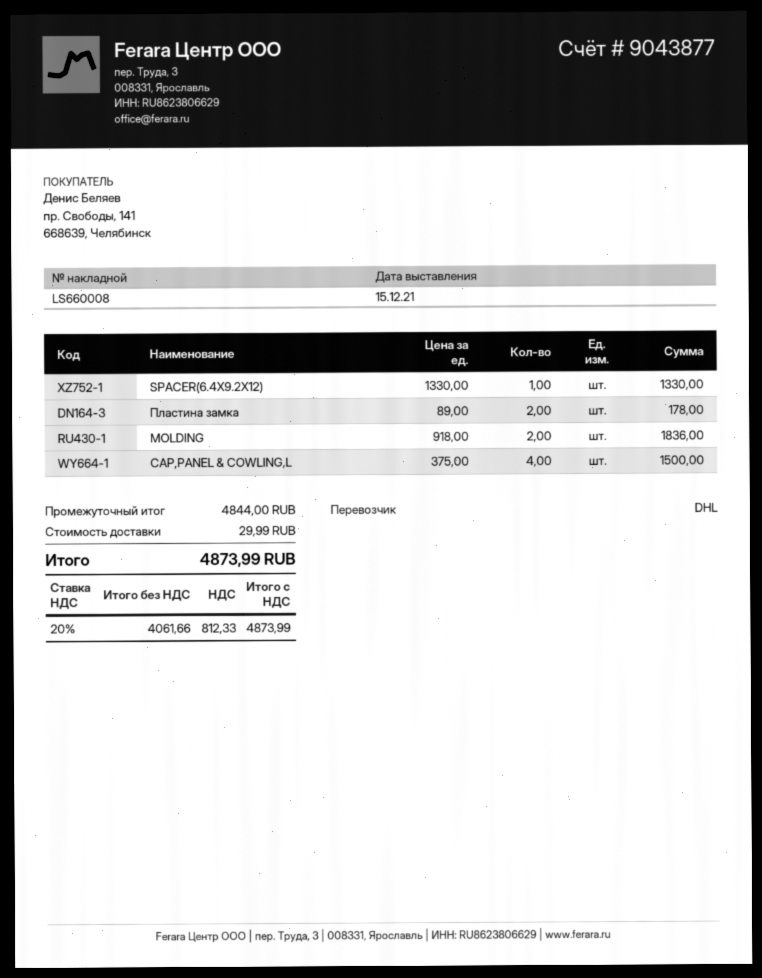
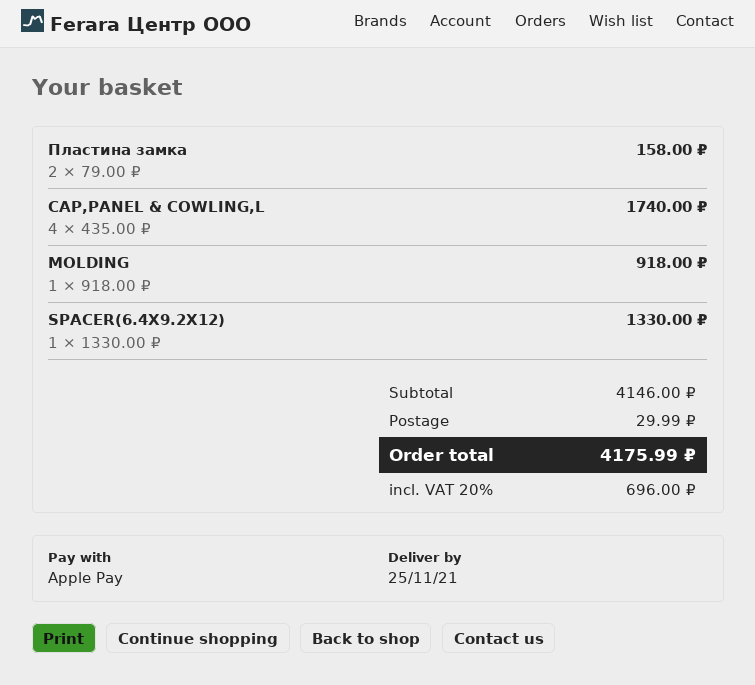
Пластина замка: 2 x 89.00 = 178.00 -> 2 x 79.00 = 158.00
MOLDING: 2 x 918.00 = 1836.00 -> 1 x 918.00 = 918.00
CAP,PANEL & COWLING,L: 4 x 375.00 = 1500.00 -> 4 x 435.00 = 1740.00
subtotal: 4844.00 -> 4146.00
tax: 20% = 812.33 -> 20% = 696.00
total: 4873.99 -> 4175.99

